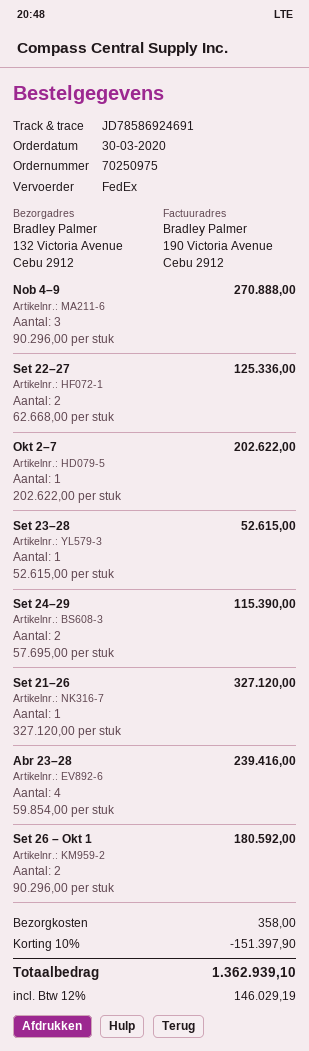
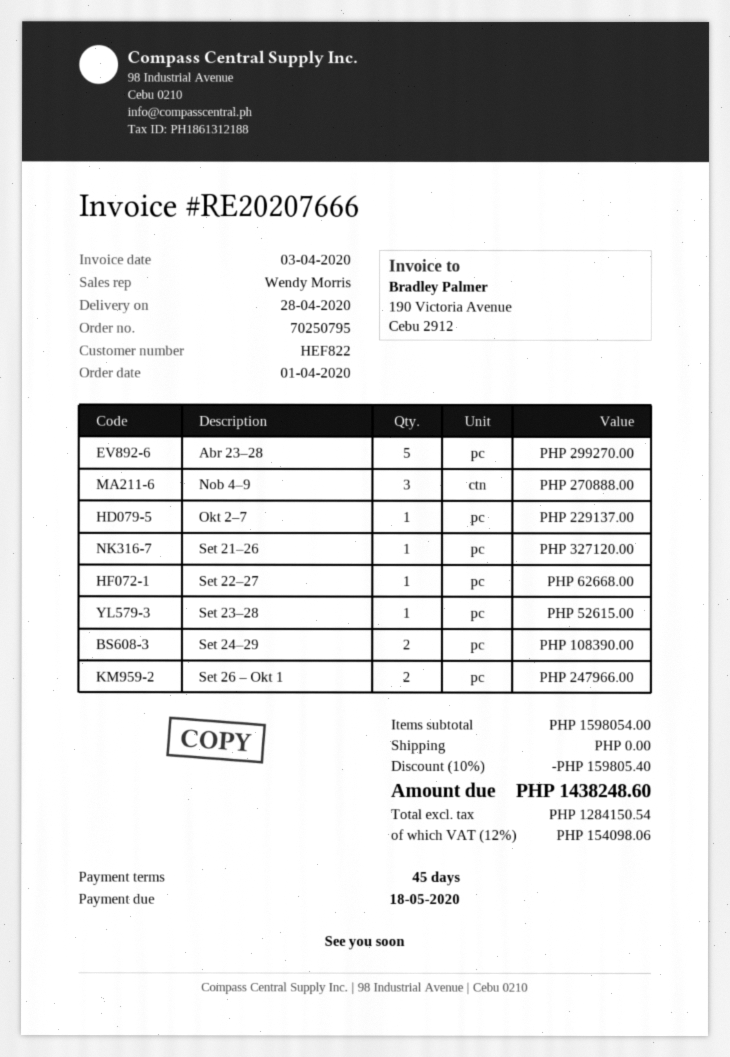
order number: 70250975 -> 70250795
order date: 2020-03-30 -> 2020-04-01
Set 22–27: 2 for 125336.00 -> 1 for 62668.00
Okt 2–7: 1 for 202622.00 -> 1 for 229137.00
Set 24–29: 2 for 115390.00 -> 2 for 108390.00
Abr 23–28: 4 for 239416.00 -> 5 for 299270.00
Set 26 – Okt 1: 2 for 180592.00 -> 2 for 247966.00
discount: 10% = 151397.90 -> 10% = 159805.40
shipping: 358.00 -> 0.00
tax: 12% = 146029.19 -> 12% = 154098.06
total: 1362939.10 -> 1438248.60

